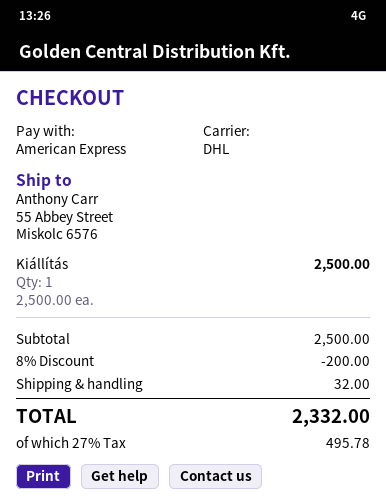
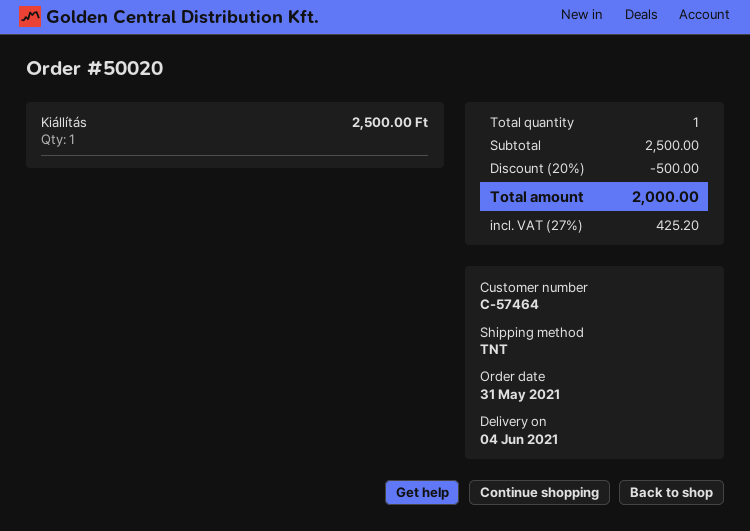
shipping method: DHL -> TNT
discount: 8% = 200.00 -> 20% = 500.00
shipping: 32.00 -> none
tax: 27% = 495.78 -> 27% = 425.20
total: 2332.00 -> 2000.00

